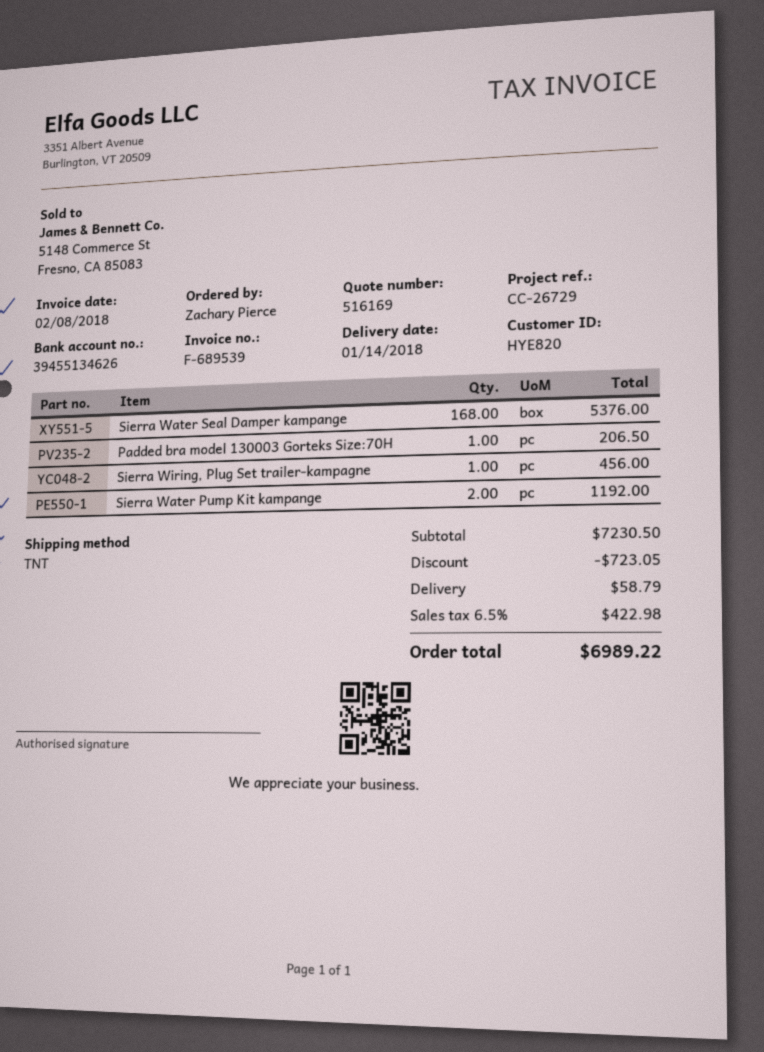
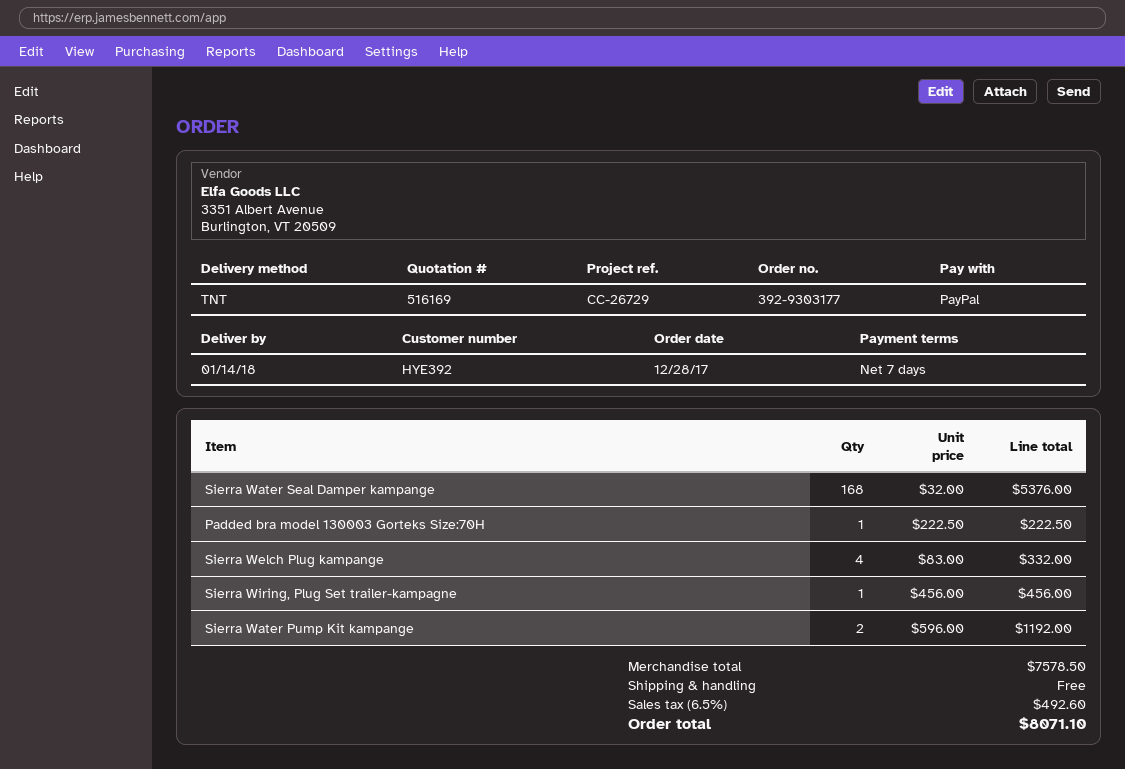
customer number: HYE820 -> HYE392
Padded bra model 130003 Gorteks Size:70H: 1 for 206.50 -> 1 for 222.50
Sierra Welch Plug kampange: none -> 4 for 332.00
subtotal: 7230.50 -> 7578.50
discount: 723.05 -> none
shipping: 58.79 -> 0.00
tax: 6.5% = 422.98 -> 6.5% = 492.60
total: 6989.22 -> 8071.10

